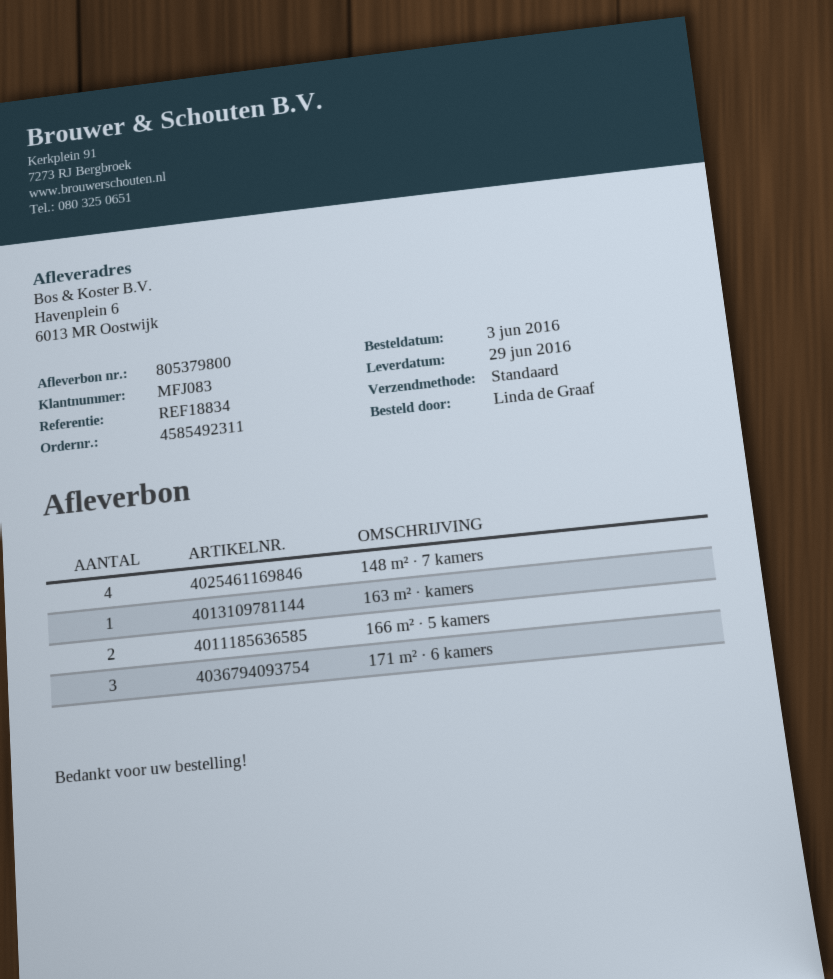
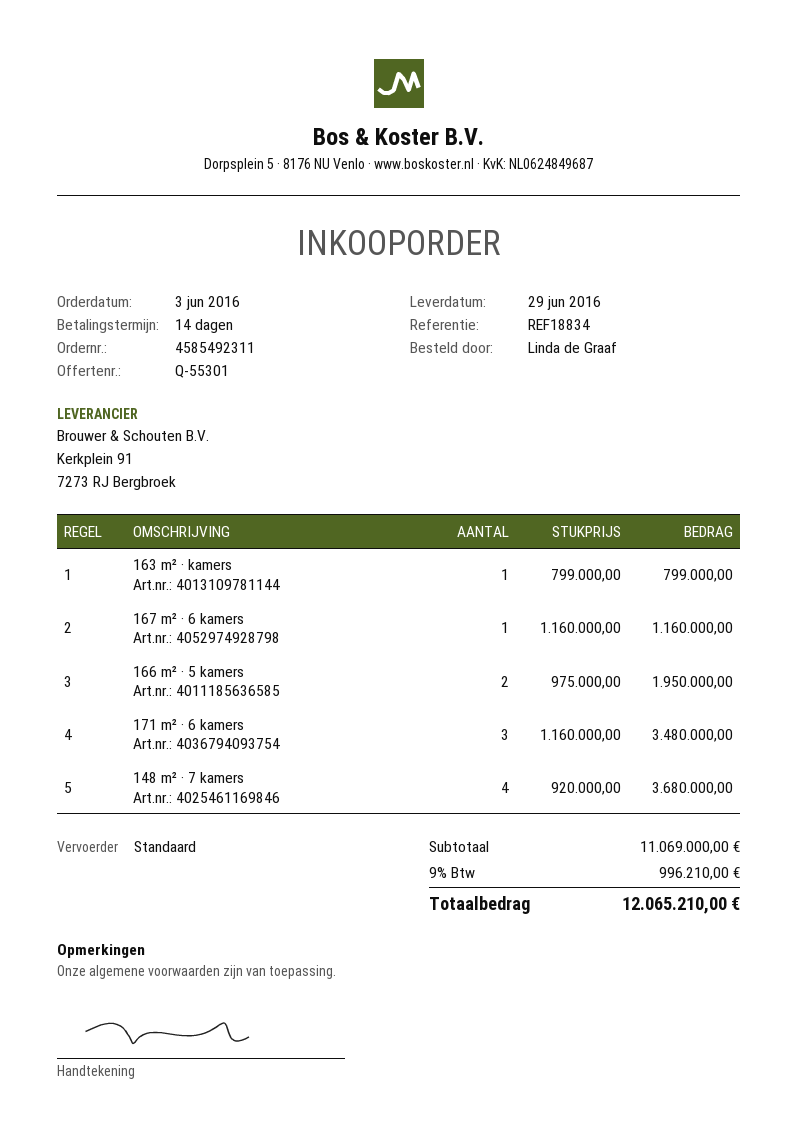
167 m² · 6 kamers: none -> 1

